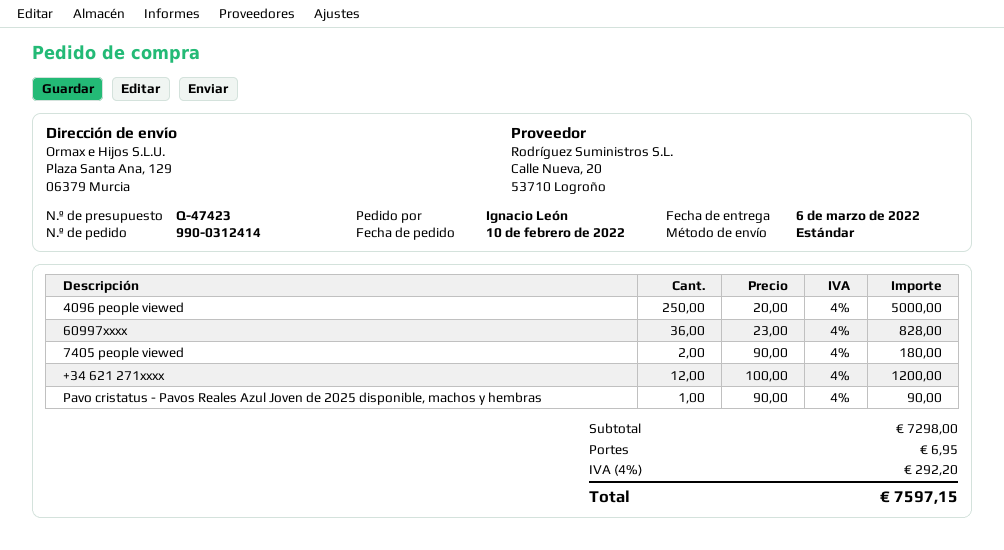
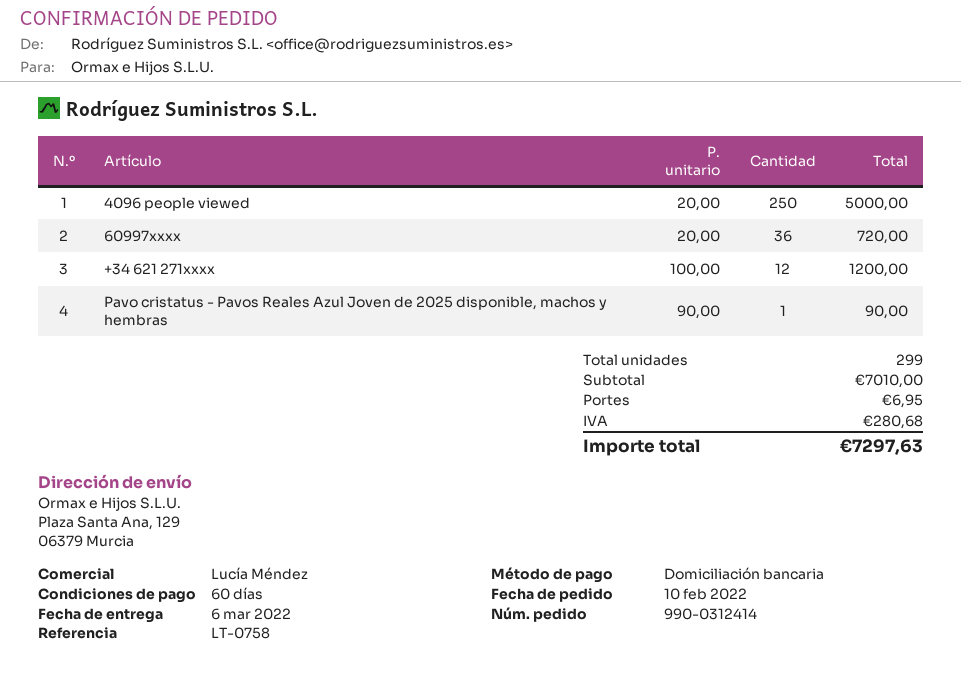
60997xxxx: 36 x 23.00 = 828.00 -> 36 x 20.00 = 720.00
7405 people viewed: 2 x 90.00 = 180.00 -> none
subtotal: 7298.00 -> 7010.00
tax: 292.20 -> 280.68
total: 7597.15 -> 7297.63

